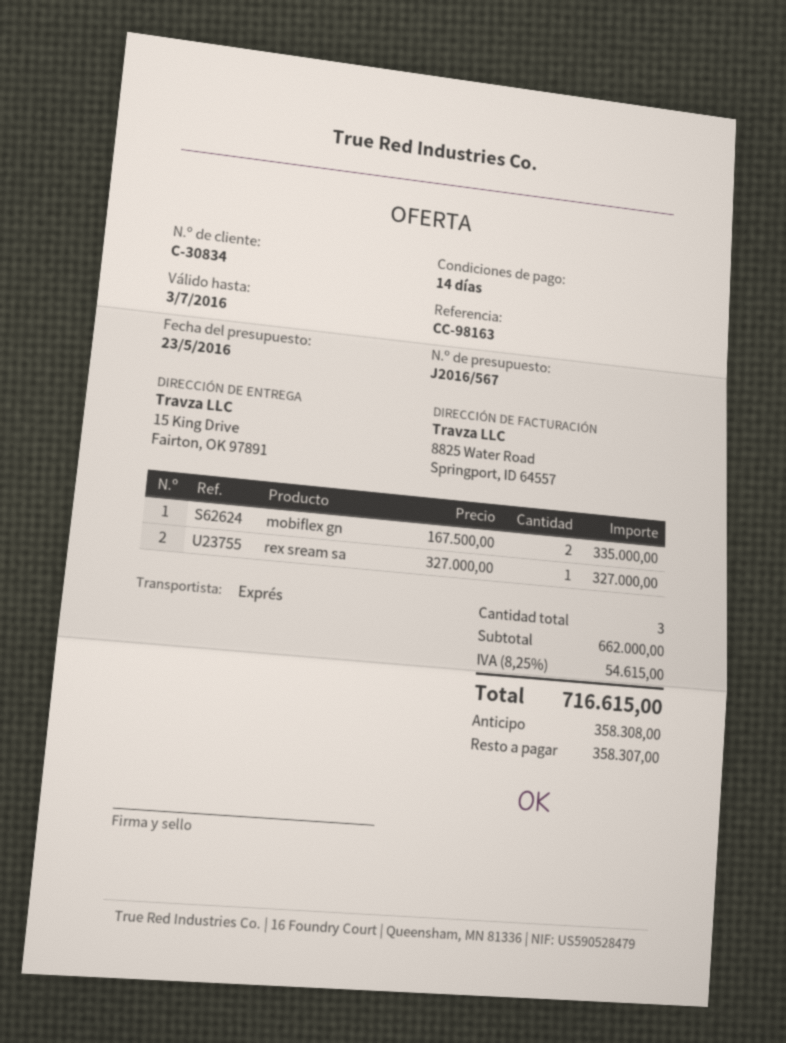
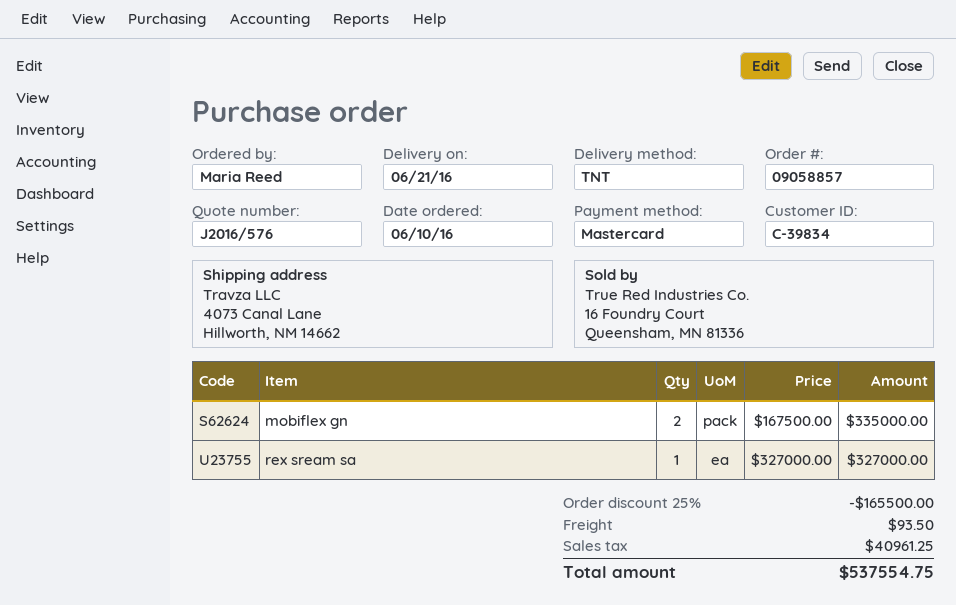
quote number: J2016/567 -> J2016/576
customer number: C-30834 -> C-39834
shipping method: express -> TNT
ship to: 15 King Drive, Fairton, OK 97891 -> 4073 Canal Lane, Hillworth, NM 14662
discount: none -> 25% = 165500.00
shipping: none -> 93.50
tax: 54615.00 -> 40961.25
total: 716615.00 -> 537554.75

